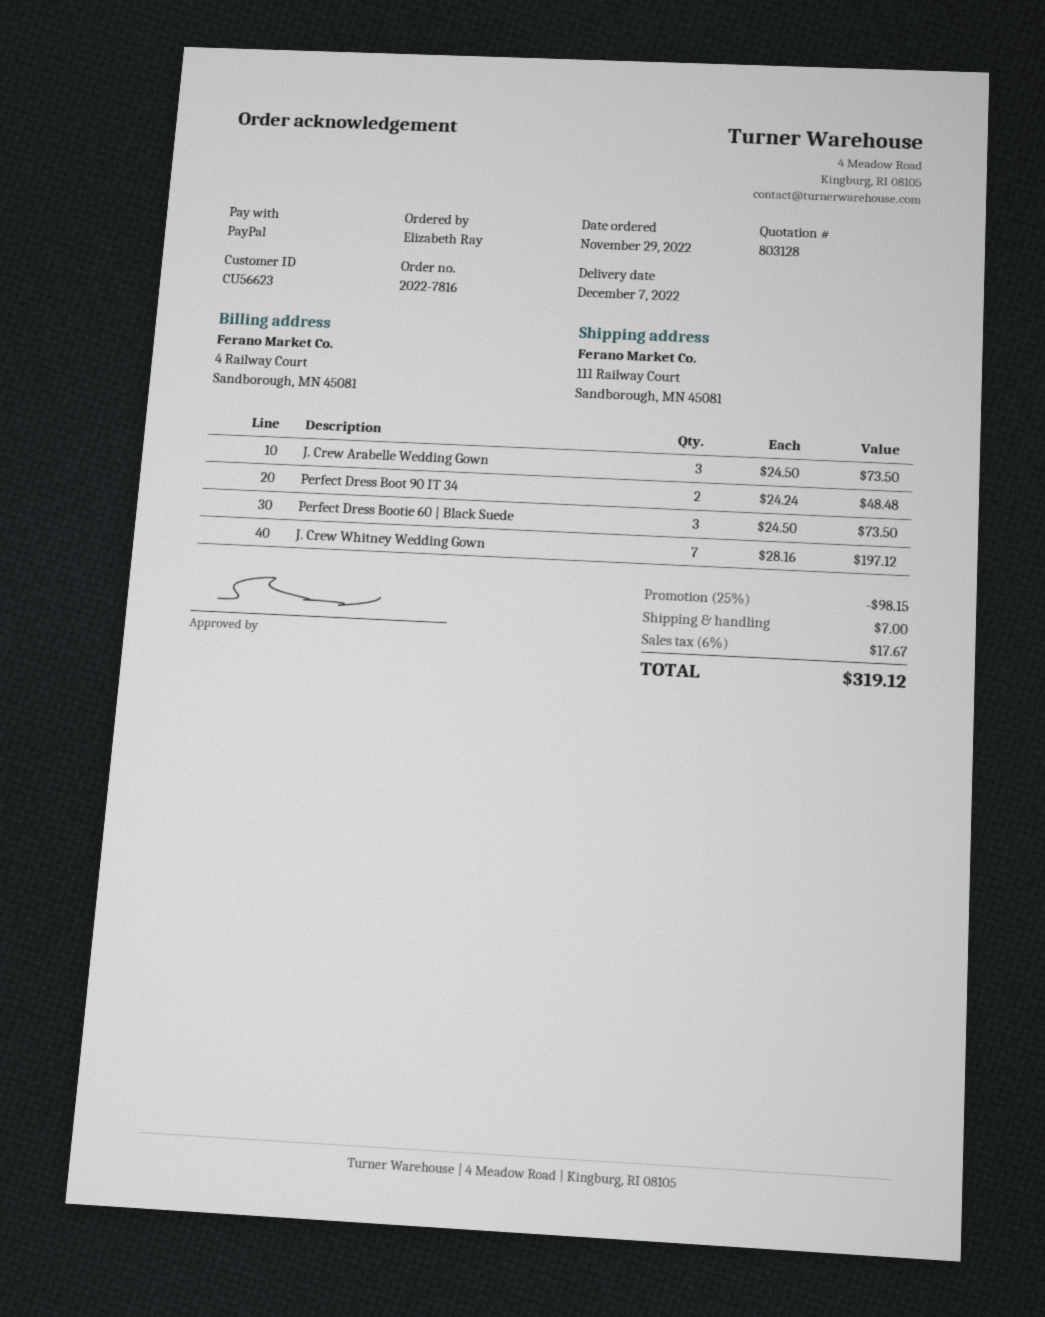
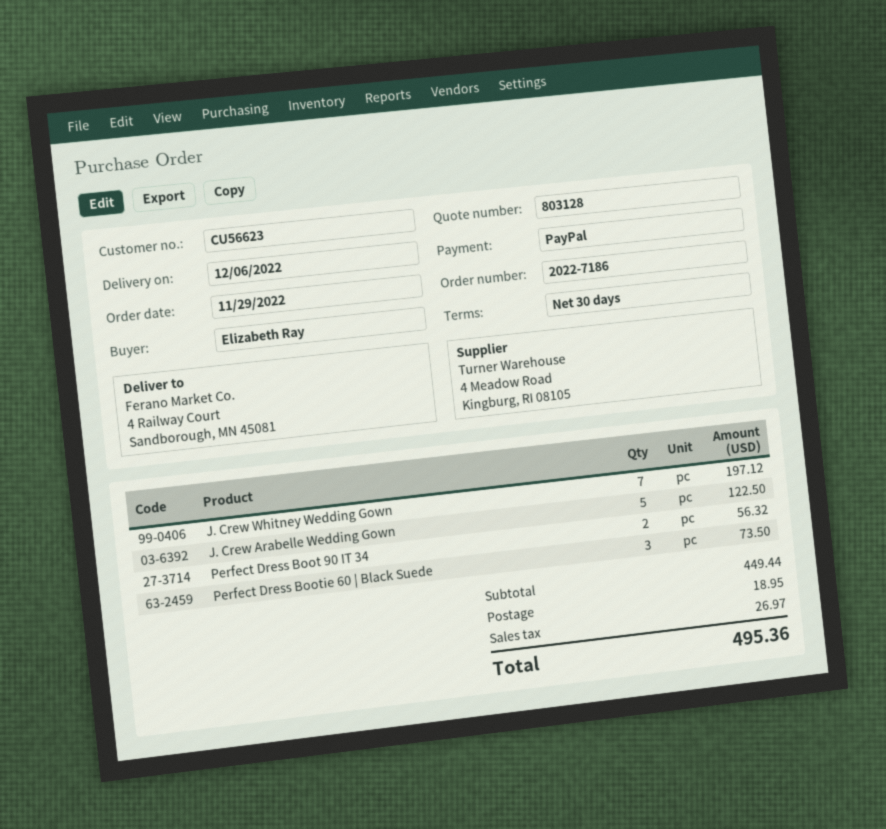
order number: 2022-7816 -> 2022-7186
delivery date: 2022-12-07 -> 2022-12-06
ship to: 111 Railway Court, Sandborough, MN 45081 -> 4 Railway Court, Sandborough, MN 45081
J. Crew Arabelle Wedding Gown: 3 for 73.50 -> 5 for 122.50
Perfect Dress Boot 90 IT 34: 2 for 48.48 -> 2 for 56.32
discount: 25% = 98.15 -> none
shipping: 7.00 -> 18.95
tax: 17.67 -> 26.97
total: 319.12 -> 495.36

